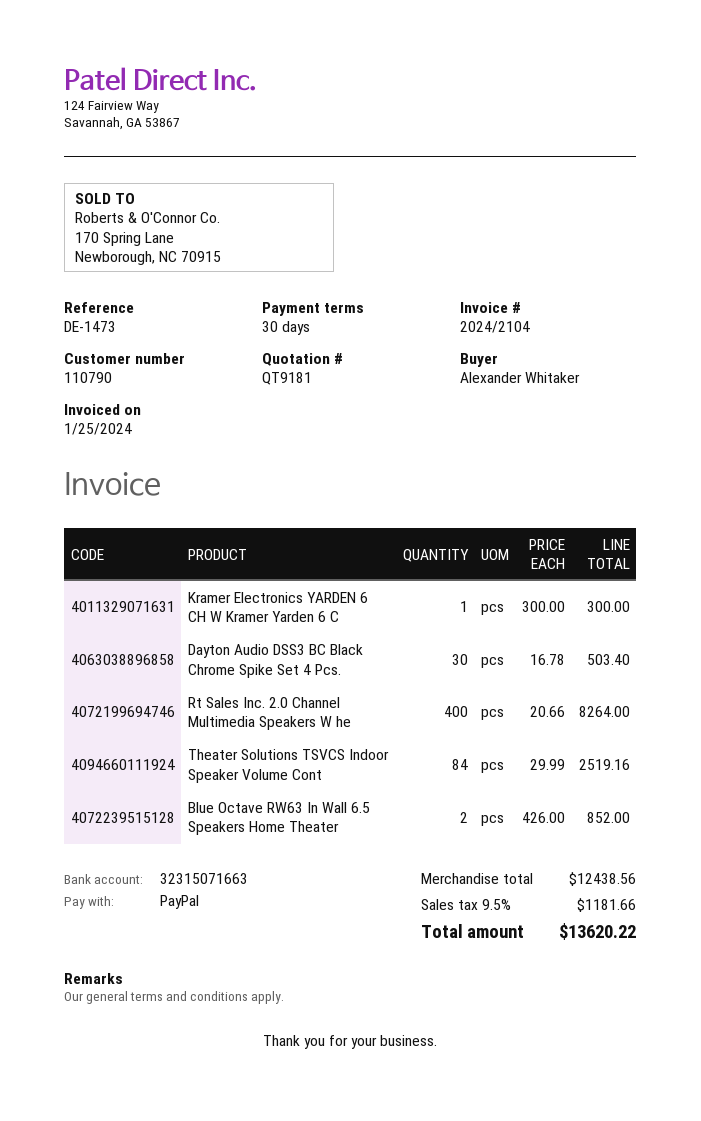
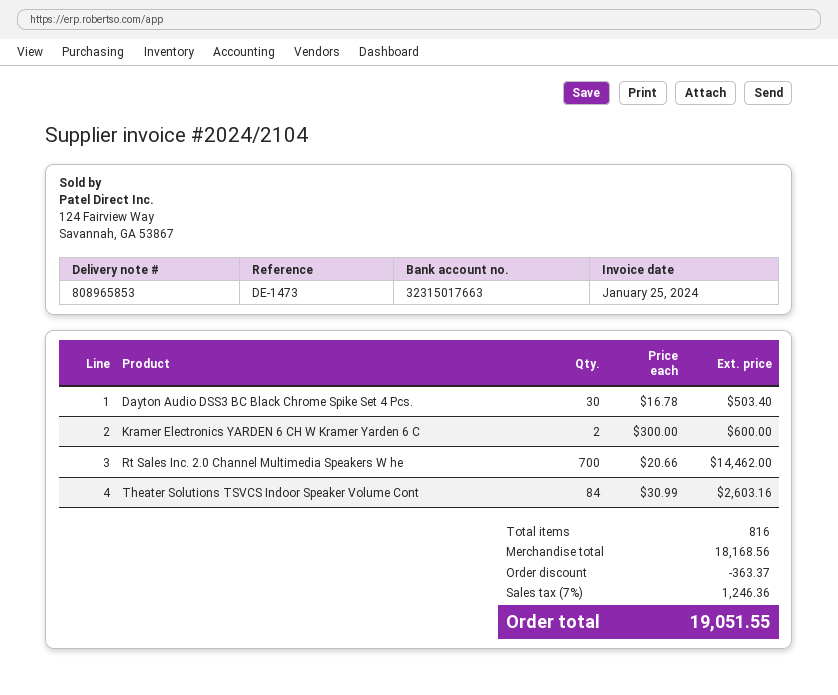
bank account: 32315071663 -> 32315017663
Kramer Electronics YARDEN 6 CH W Kramer Yarden 6 C: 1 x 300.00 = 300.00 -> 2 x 300.00 = 600.00
Rt Sales Inc. 2.0 Channel Multimedia Speakers W he: 400 x 20.66 = 8264.00 -> 700 x 20.66 = 14462.00
Theater Solutions TSVCS Indoor Speaker Volume Cont: 84 x 29.99 = 2519.16 -> 84 x 30.99 = 2603.16
Blue Octave RW63 In Wall 6.5 Speakers Home Theater: 2 x 426.00 = 852.00 -> none
subtotal: 12438.56 -> 18168.56
discount: none -> 363.37
tax: 9.5% = 1181.66 -> 7% = 1246.36
total: 13620.22 -> 19051.55

